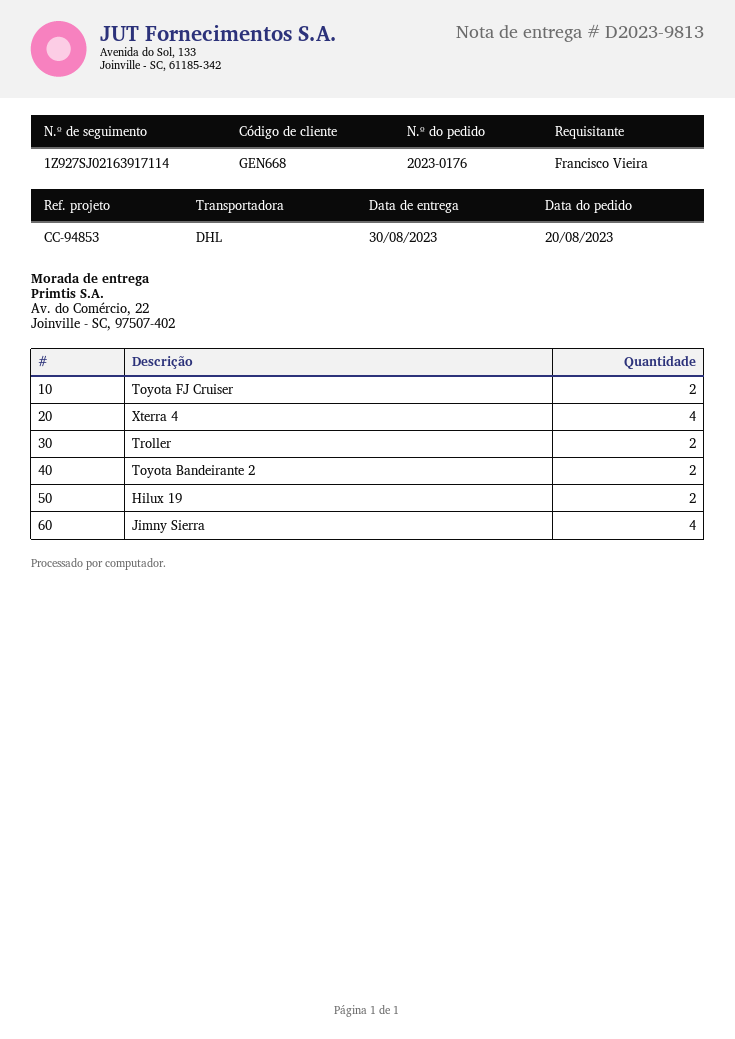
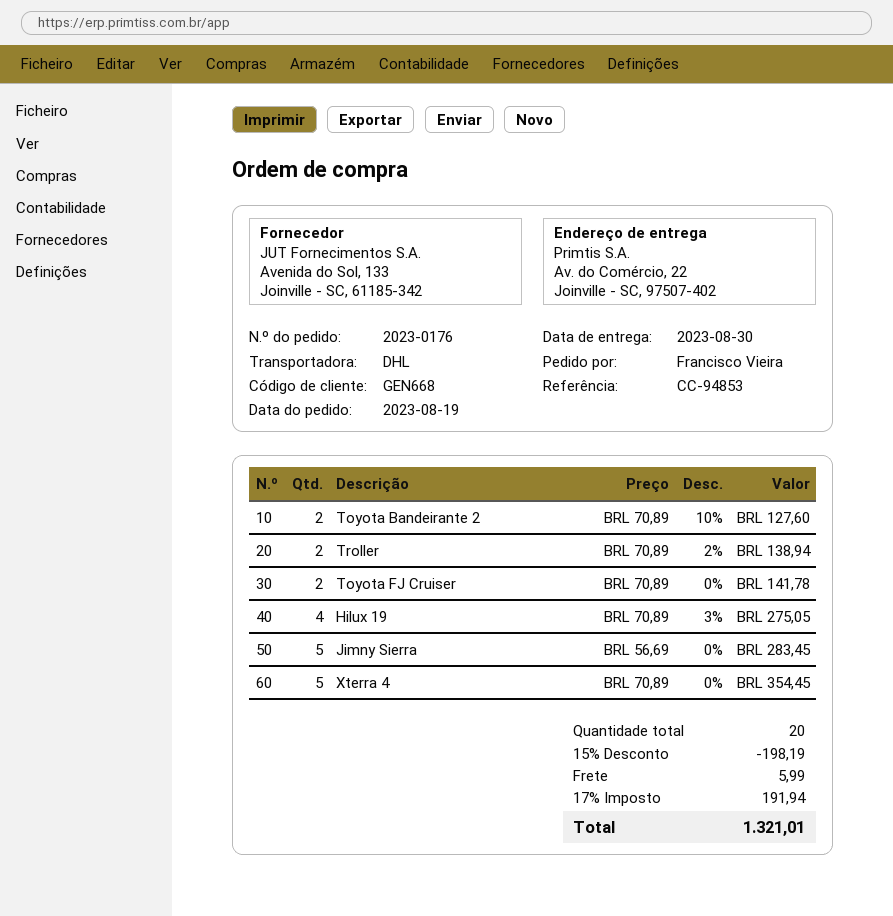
order date: 2023-08-20 -> 2023-08-19
Xterra 4: 4 -> 5
Hilux 19: 2 -> 4
Jimny Sierra: 4 -> 5

